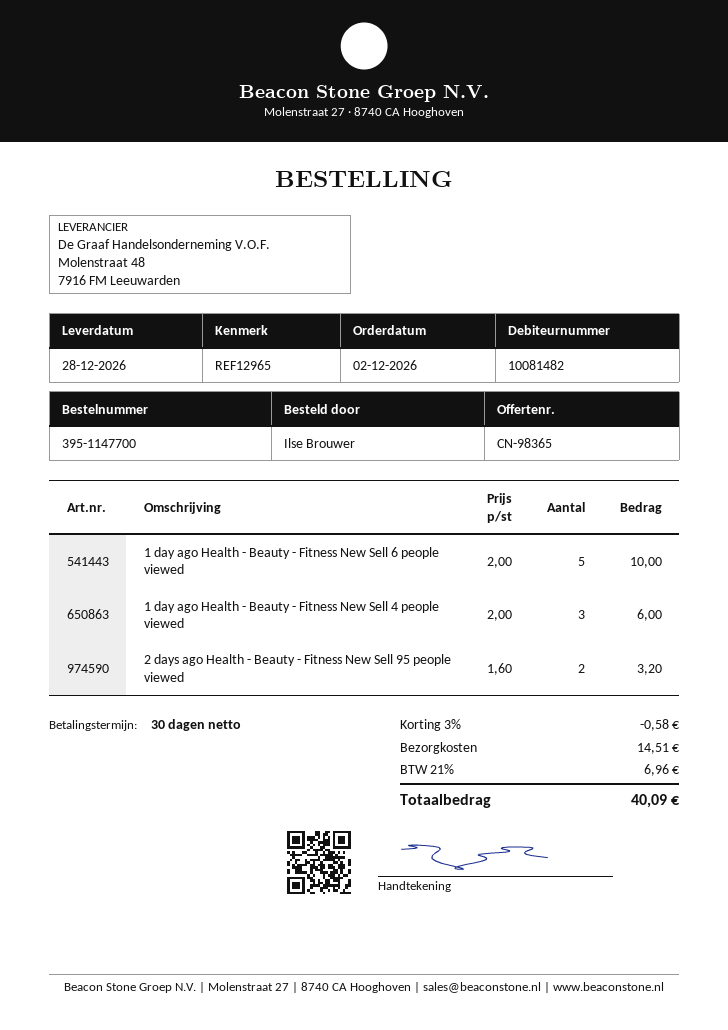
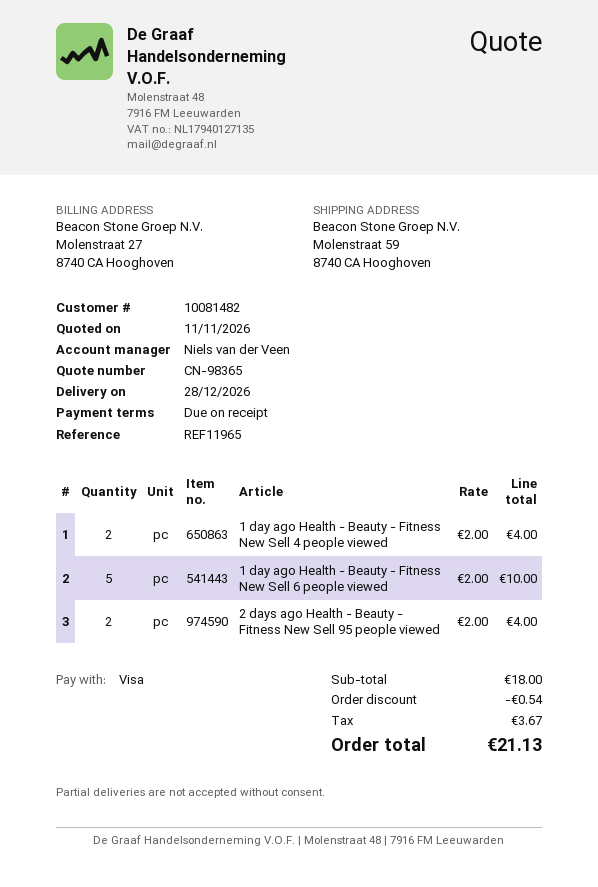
payment terms: 30 days -> on receipt
reference: REF12965 -> REF11965
1 day ago Health - Beauty - Fitness New Sell 4 people viewed: 3 x 2.00 = 6.00 -> 2 x 2.00 = 4.00
2 days ago Health - Beauty - Fitness New Sell 95 people viewed: 2 x 1.60 = 3.20 -> 2 x 2.00 = 4.00
discount: 0.58 -> 0.54
shipping: 14.51 -> none
tax: 6.96 -> 3.67
total: 40.09 -> 21.13

